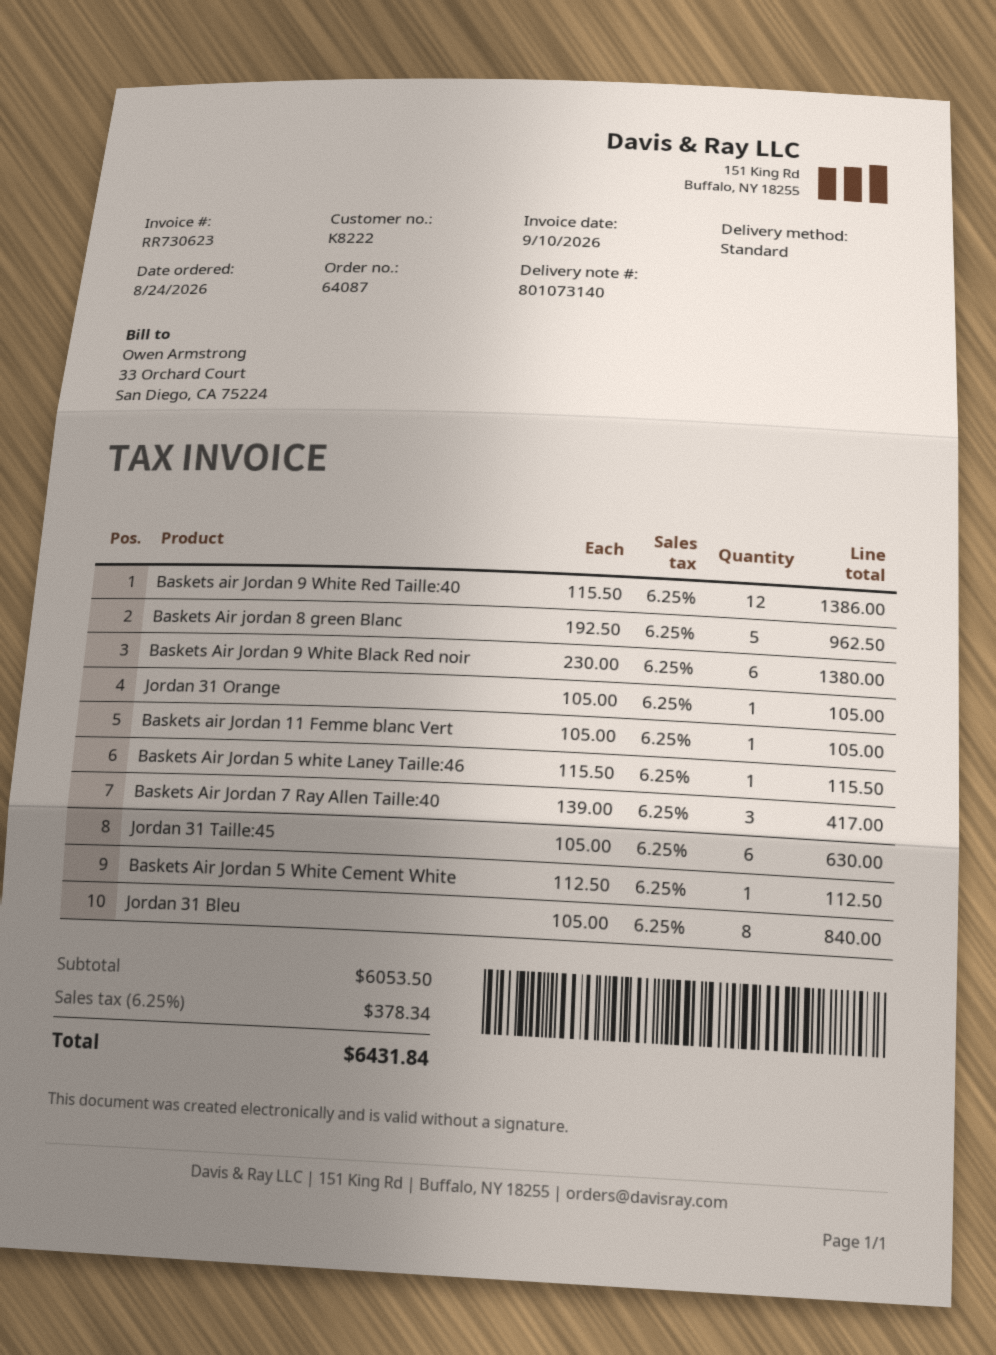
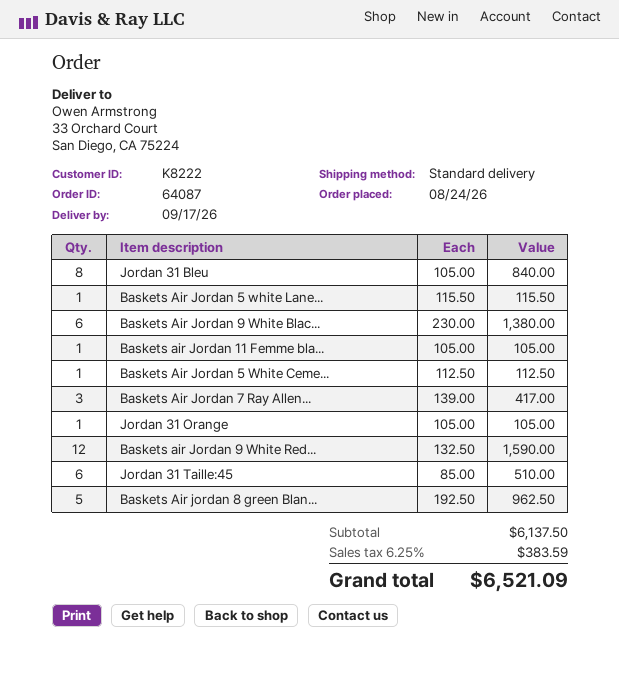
Baskets air Jordan 9 White Red Taille:40: 12 x 115.50 = 1386.00 -> 12 x 132.50 = 1590.00
Jordan 31 Taille:45: 6 x 105.00 = 630.00 -> 6 x 85.00 = 510.00
subtotal: 6053.50 -> 6137.50
tax: 6.25% = 378.34 -> 6.25% = 383.59
total: 6431.84 -> 6521.09

